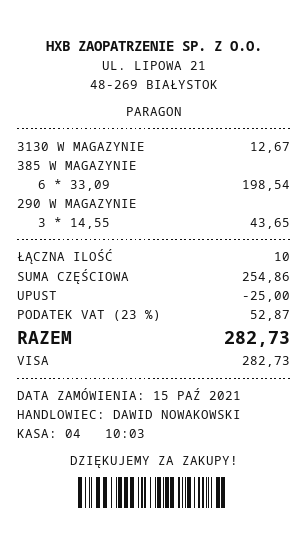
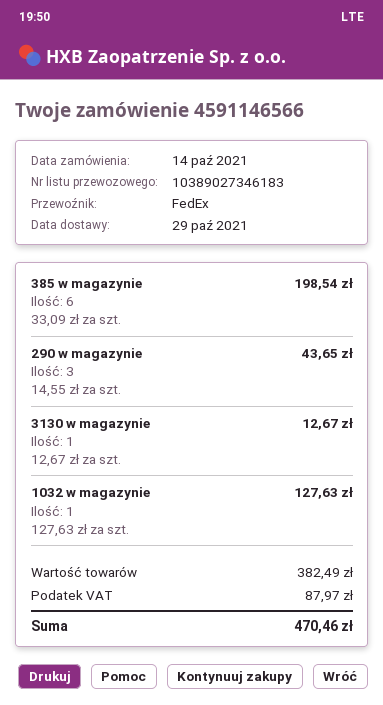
order date: 2021-10-15 -> 2021-10-14
1032 w magazynie: none -> 1 x 127.63 = 127.63
subtotal: 254.86 -> 382.49
discount: 25.00 -> none
tax: 52.87 -> 87.97
total: 282.73 -> 470.46

